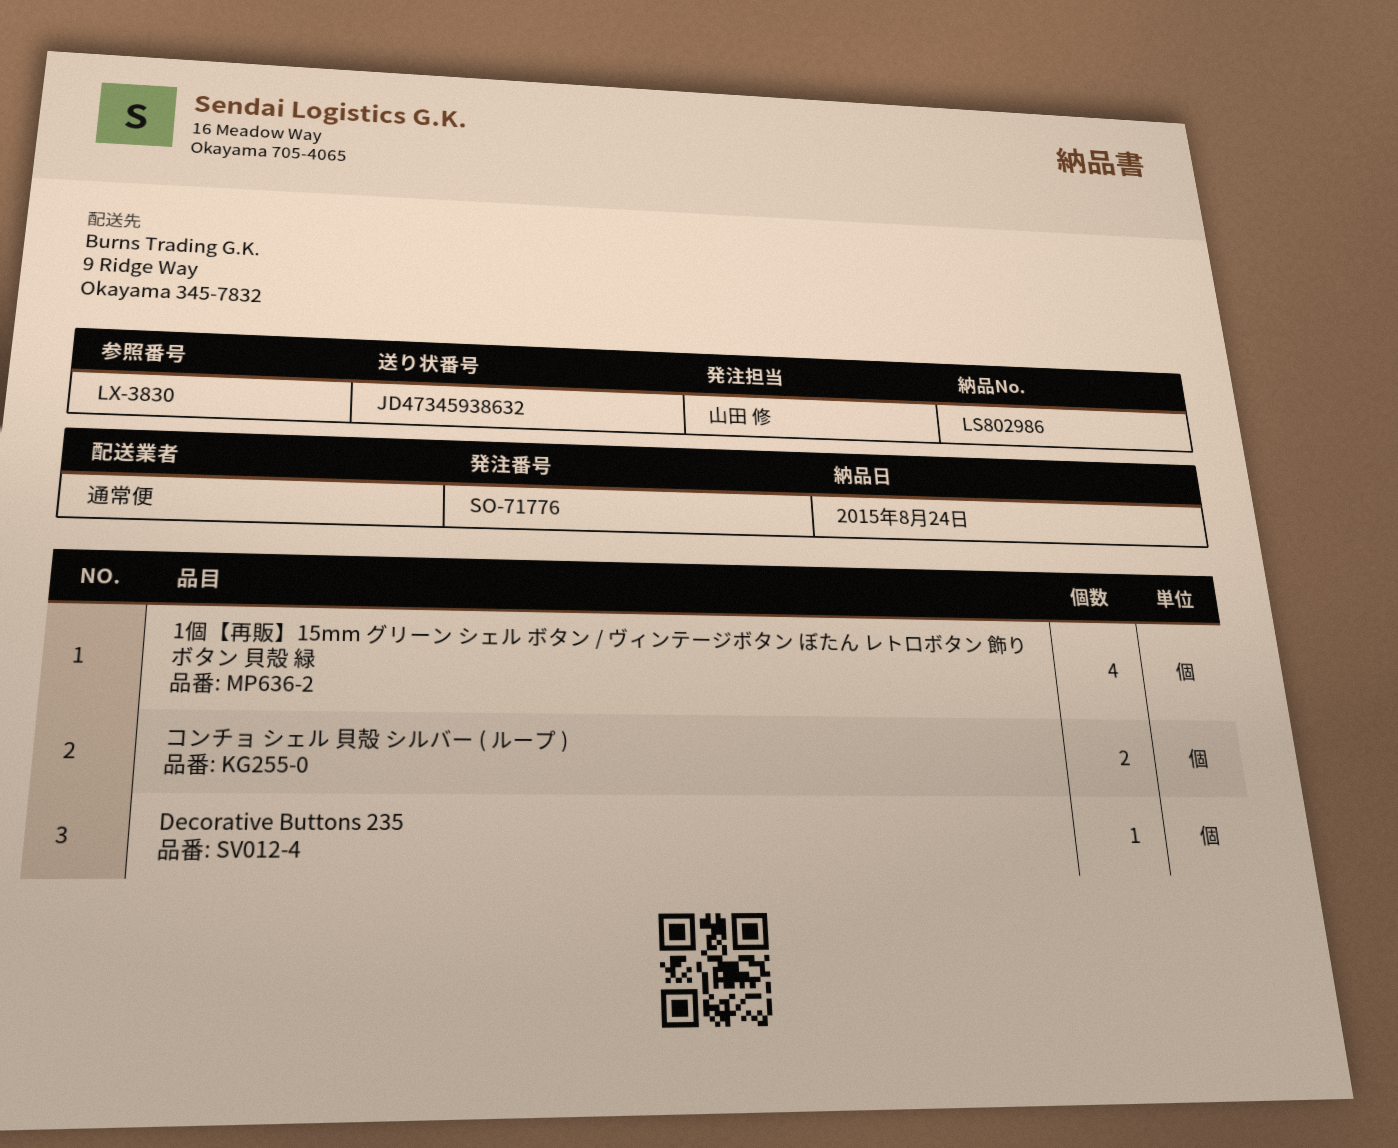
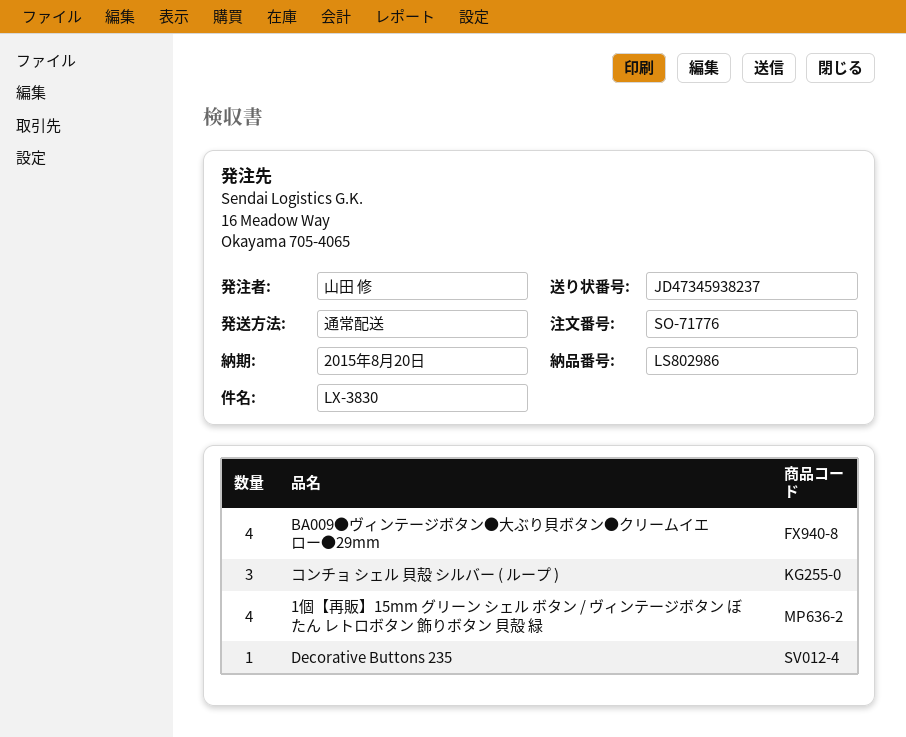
delivery date: 2015-08-24 -> 2015-08-20
tracking number: JD47345938632 -> JD47345938237
コンチョ シェル 貝殻 シルバー ( ループ ): 2 -> 3
BA009●ヴィンテージボタン●大ぶり貝ボタン●クリームイエロー●29mm: none -> 4

